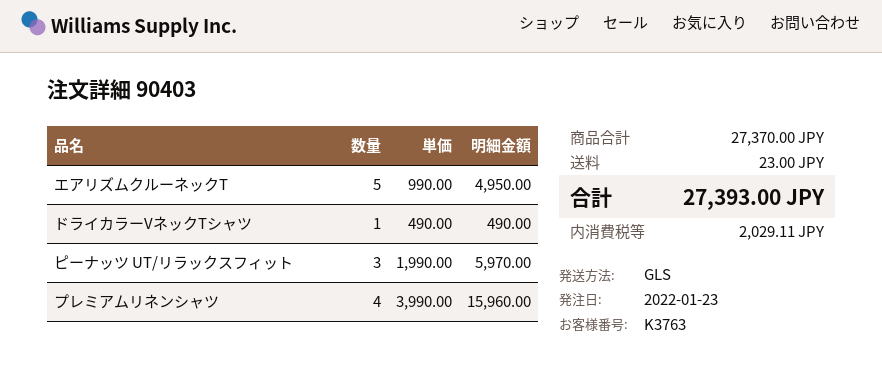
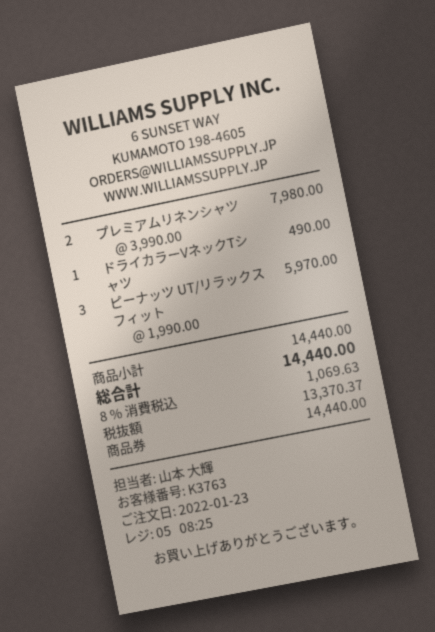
エアリズムクルーネックT: 5 x 990.00 = 4950.00 -> none
プレミアムリネンシャツ: 4 x 3990.00 = 15960.00 -> 2 x 3990.00 = 7980.00
subtotal: 27370.00 -> 14440.00
shipping: 23.00 -> none
tax: 2029.11 -> 1069.63
total: 27393.00 -> 14440.00

